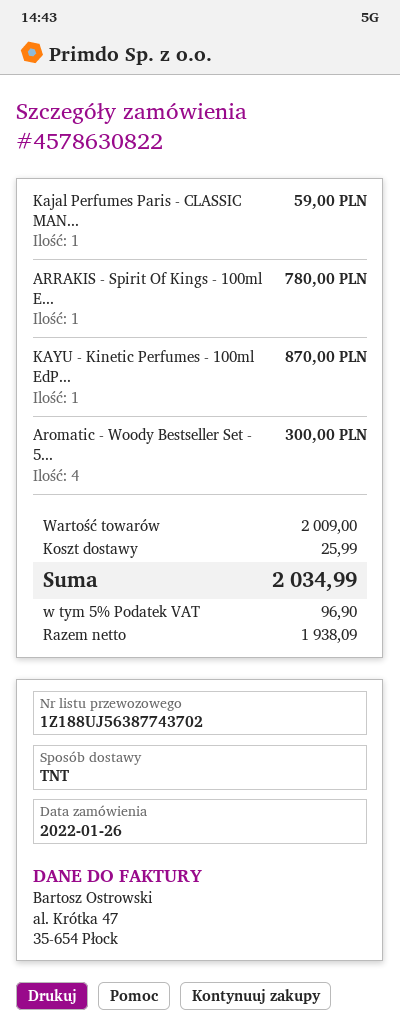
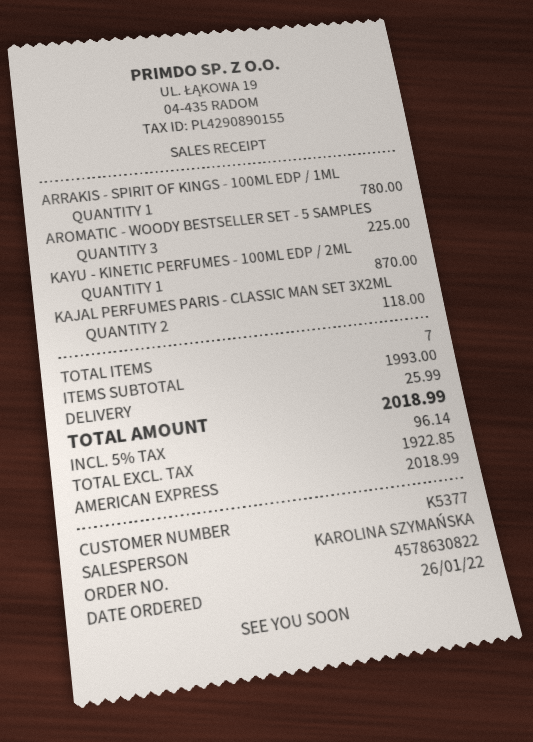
Kajal Perfumes Paris - CLASSIC MAN...: 1 for 59.00 -> 2 for 118.00
Aromatic - Woody Bestseller Set - 5...: 4 for 300.00 -> 3 for 225.00
subtotal: 2009.00 -> 1993.00
net: 1938.09 -> 1922.85
tax: 5% = 96.90 -> 5% = 96.14
total: 2034.99 -> 2018.99

